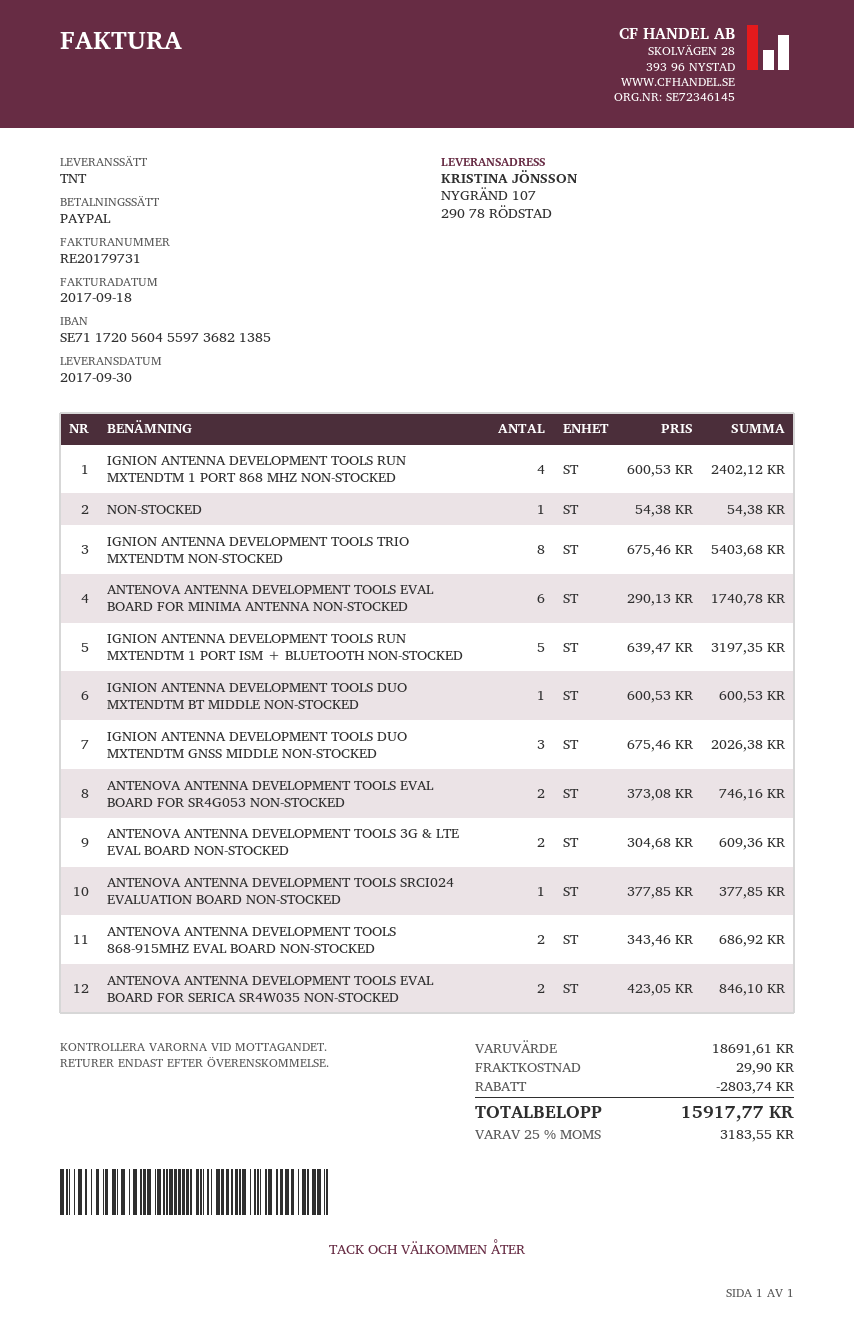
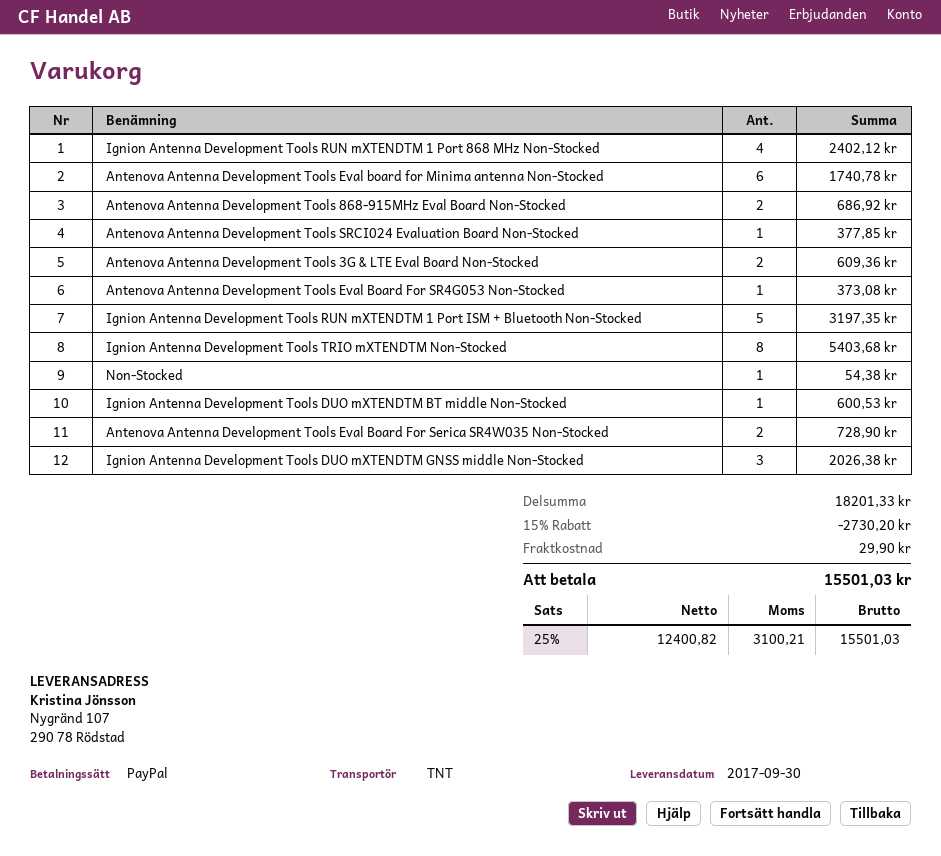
ANTENOVA ANTENNA DEVELOPMENT TOOLS EVAL BOARD FOR SR4G053 NON-STOCKED: 2 for 746.16 -> 1 for 373.08
ANTENOVA ANTENNA DEVELOPMENT TOOLS EVAL BOARD FOR SERICA SR4W035 NON-STOCKED: 2 for 846.10 -> 2 for 728.90
subtotal: 18691.61 -> 18201.33
discount: 2803.74 -> 2730.20
tax: 25% = 3183.55 -> 25% = 3100.21
total: 15917.77 -> 15501.03

